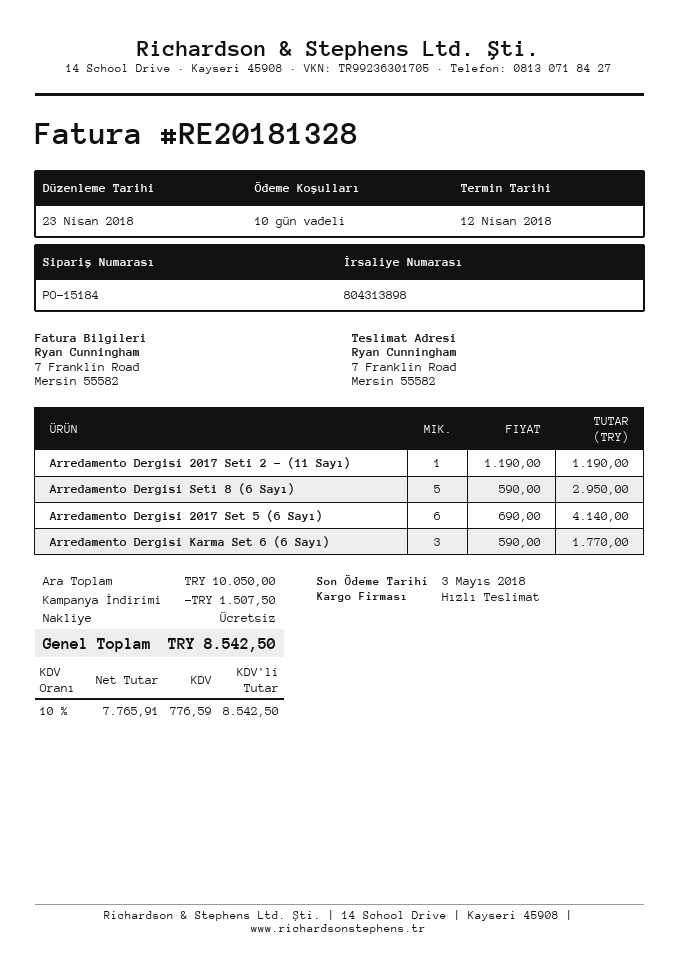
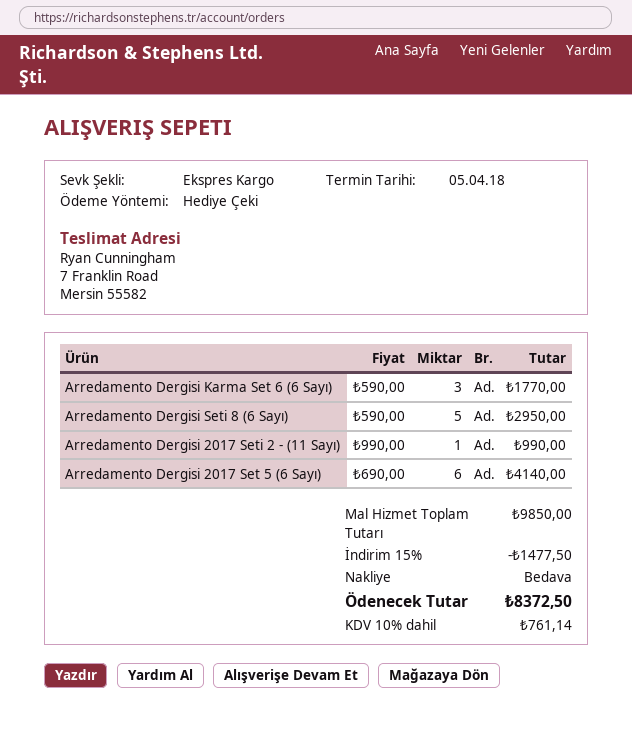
delivery date: 2018-04-12 -> 2018-04-05
Arredamento Dergisi 2017 Seti 2 - (11 Sayı): 1 x 1190.00 = 1190.00 -> 1 x 990.00 = 990.00
subtotal: 10050.00 -> 9850.00
discount: 1507.50 -> 1477.50
tax: 10% = 776.59 -> 10% = 761.14
total: 8542.50 -> 8372.50

